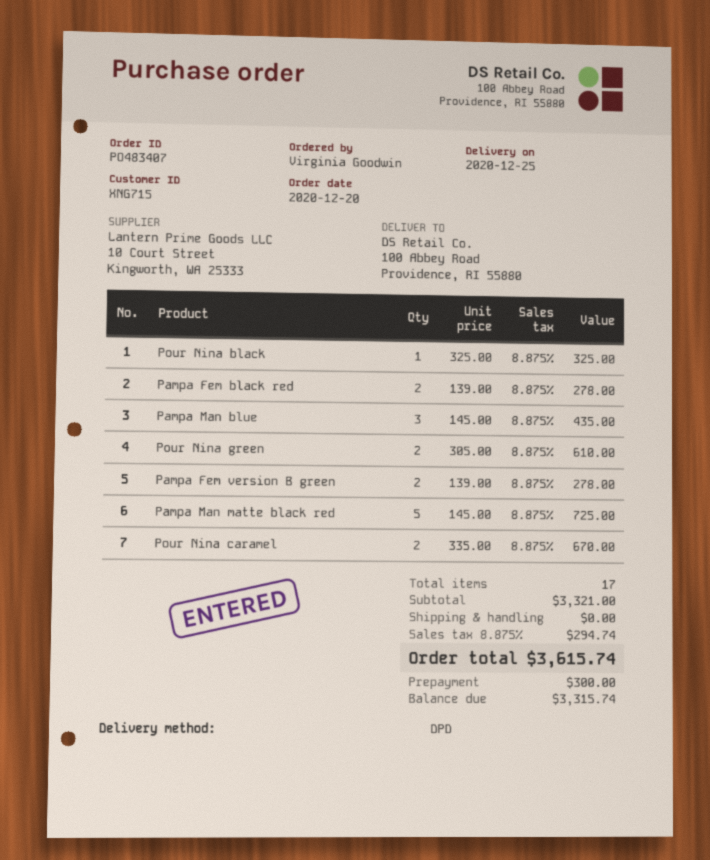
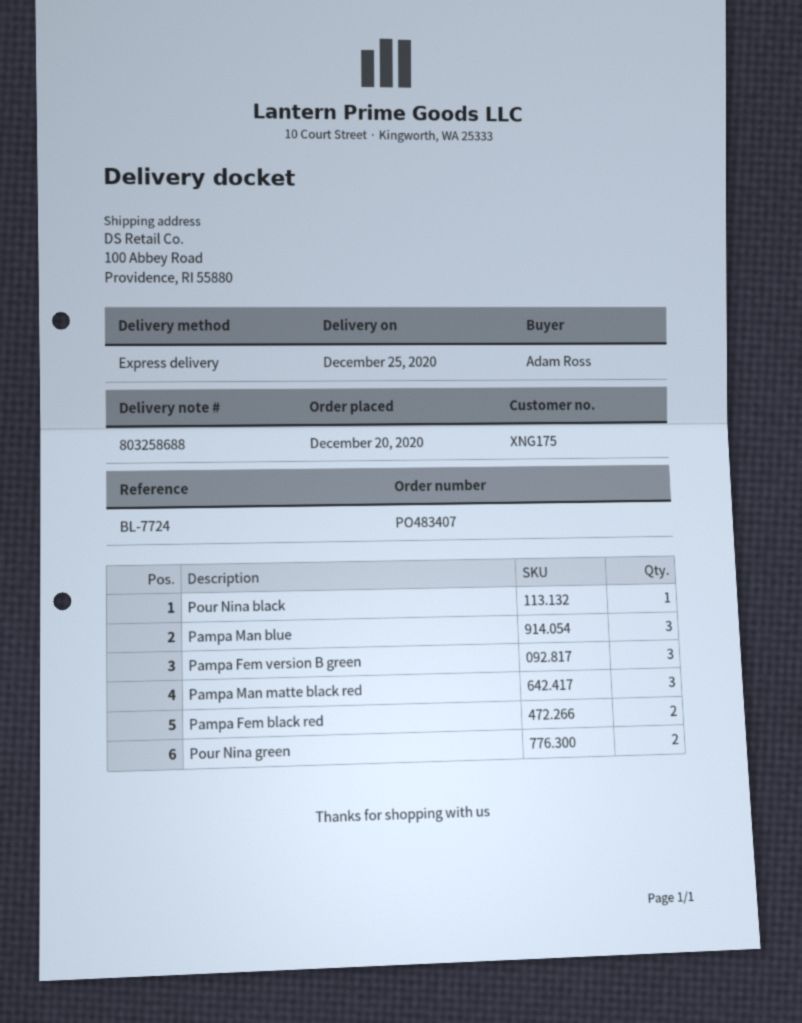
customer number: XNG715 -> XNG175
ordered by: Virginia Goodwin -> Adam Ross
shipping method: DPD -> express
Pampa Fem version B green: 2 -> 3
Pampa Man matte black red: 5 -> 3
Pour Nina caramel: 2 -> none

